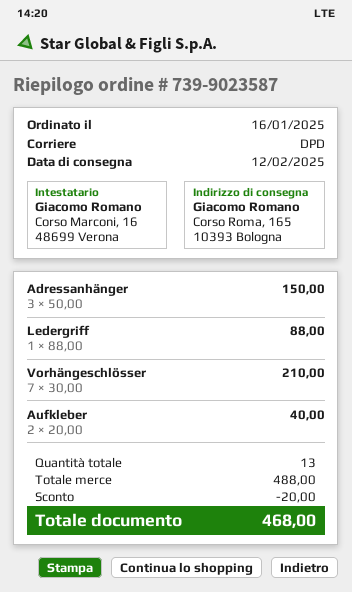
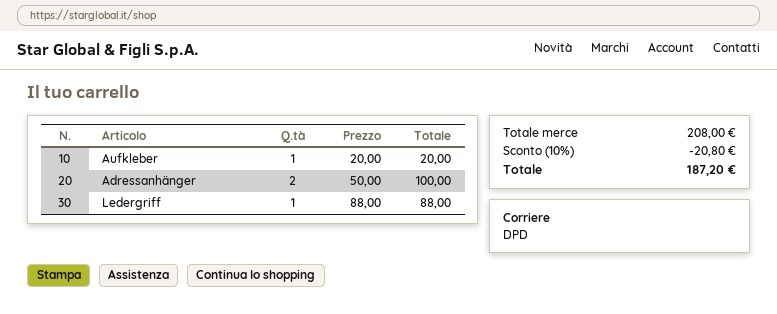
Adressanhänger: 3 x 50.00 = 150.00 -> 2 x 50.00 = 100.00
Vorhängeschlösser: 7 x 30.00 = 210.00 -> none
Aufkleber: 2 x 20.00 = 40.00 -> 1 x 20.00 = 20.00
subtotal: 488.00 -> 208.00
discount: 20.00 -> 20.80
total: 468.00 -> 187.20

